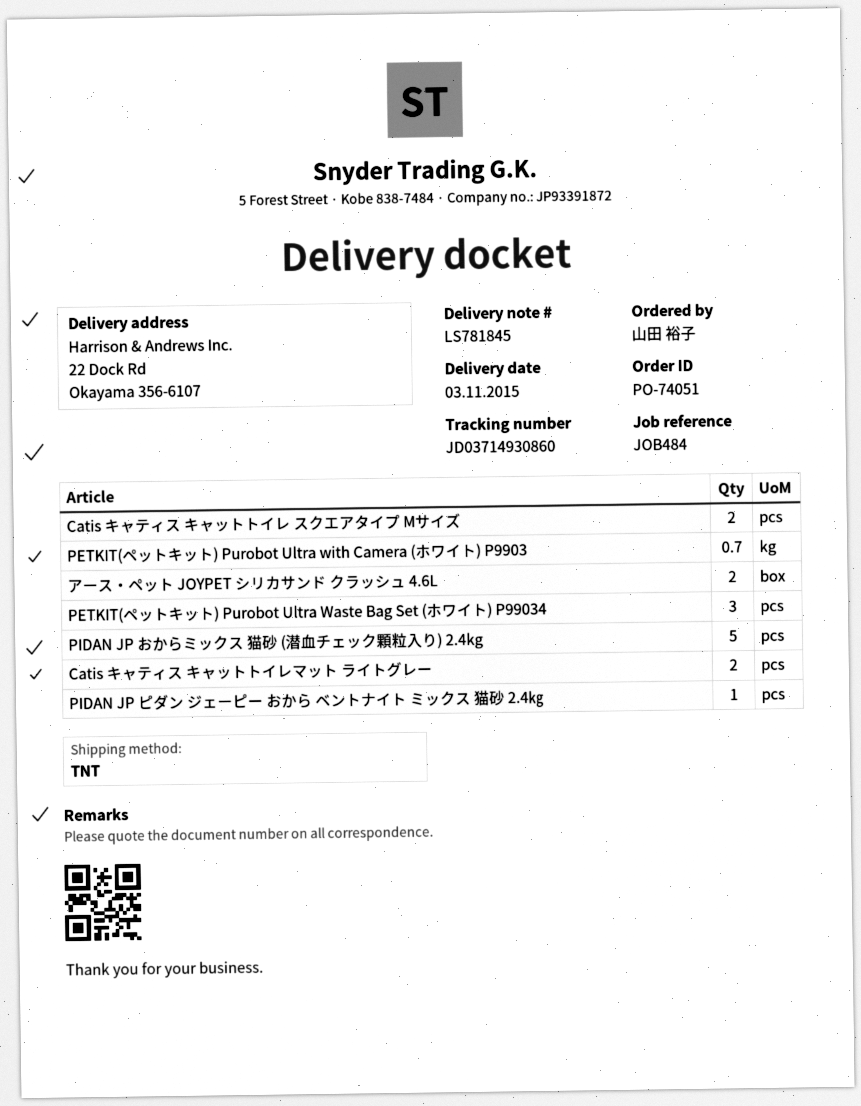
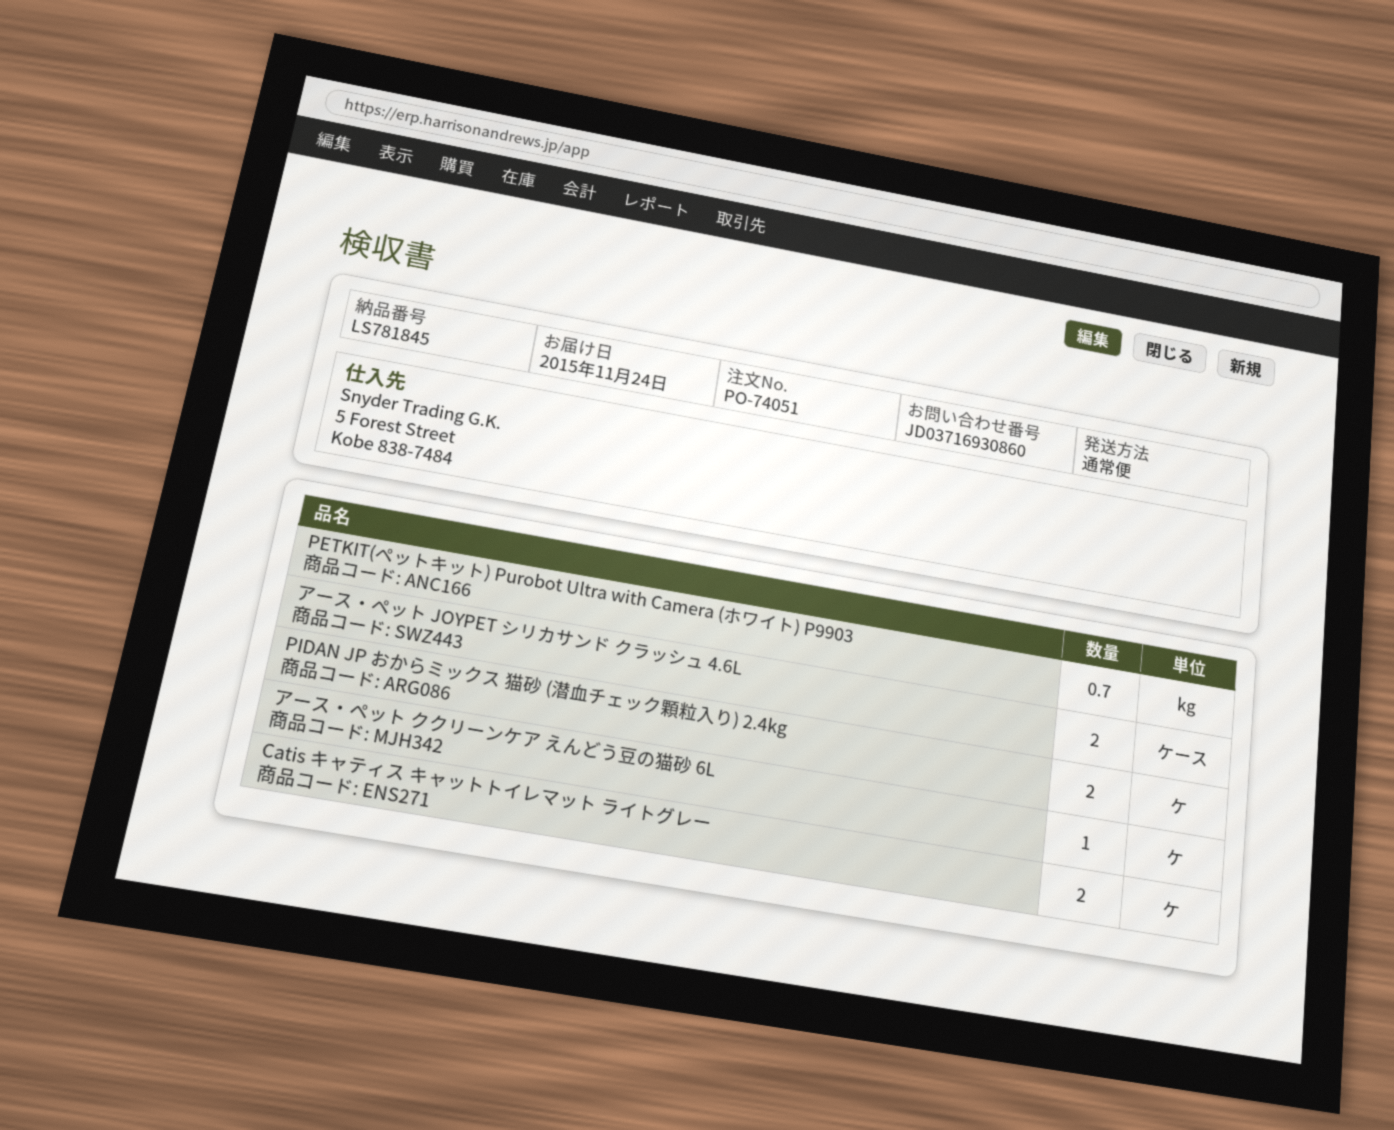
delivery date: 2015-11-03 -> 2015-11-24
shipping method: TNT -> standard
tracking number: JD03714930860 -> JD03716930860
Catis キャティス キャットトイレ スクエアタイプ Mサイズ: 2 -> none
PETKIT(ペットキット) Purobot Ultra Waste Bag Set (ホワイト) P99034: 3 -> none
PIDAN JP おからミックス 猫砂 (潜血チェック顆粒入り) 2.4kg: 5 -> 2
PIDAN JP ピダン ジェーピー おから ベントナイト ミックス 猫砂 2.4㎏: 1 -> none
アース・ペット ククリーンケア えんどう豆の猫砂 6L: none -> 1

